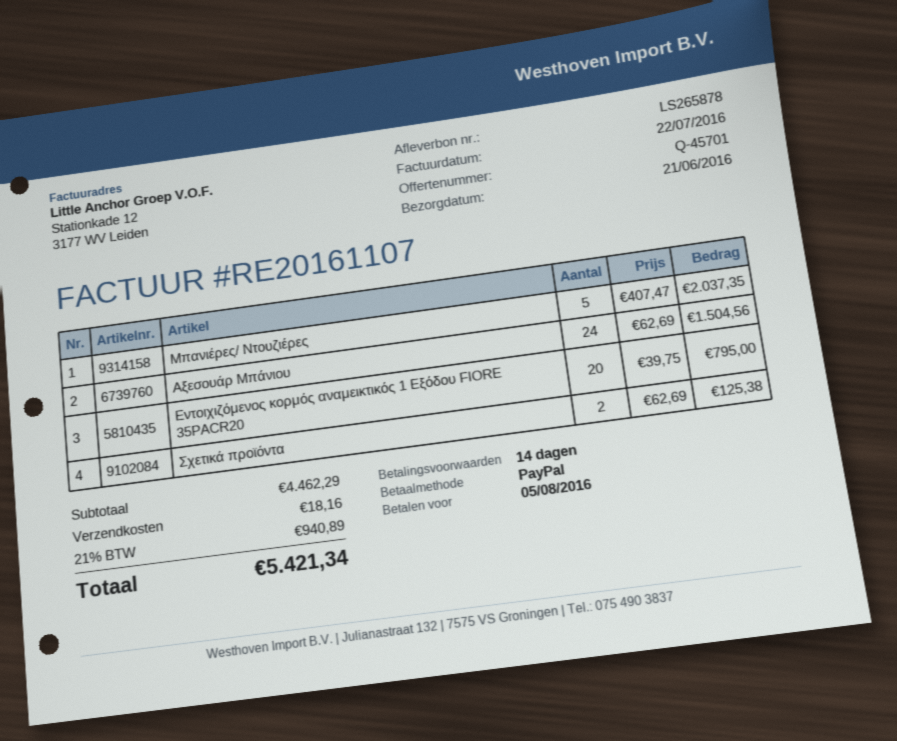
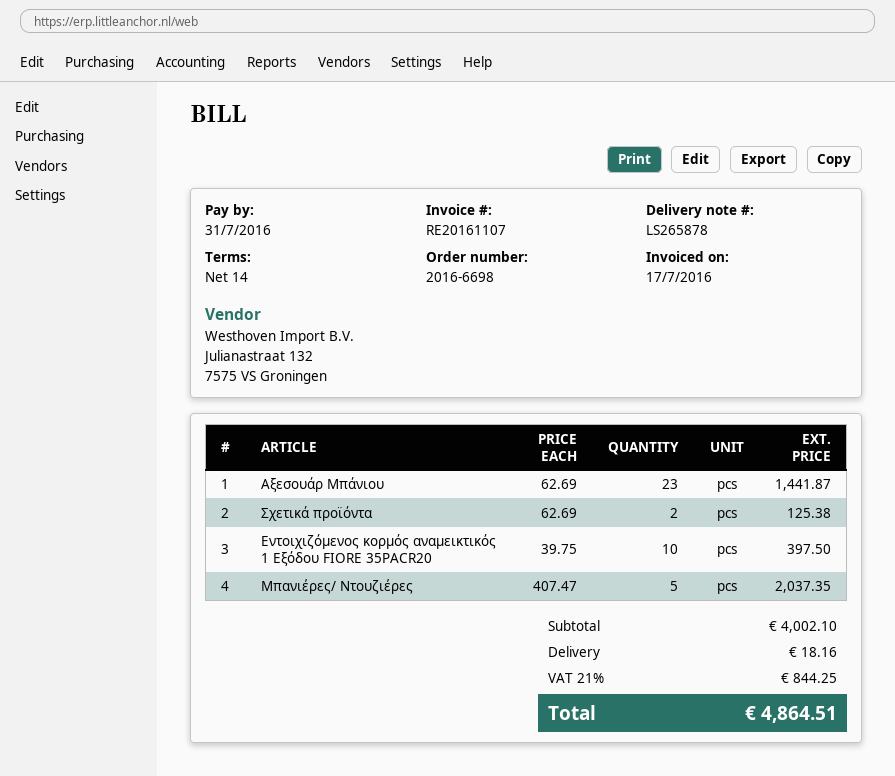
invoice date: 2016-07-22 -> 2016-07-17
due date: 2016-08-05 -> 2016-07-31
Αξεσουάρ Μπάνιου: 24 x 62.69 = 1504.56 -> 23 x 62.69 = 1441.87
Εντοιχιζόμενος κορμός αναμεικτικός 1 Εξόδου FIORE 35PACR20: 20 x 39.75 = 795.00 -> 10 x 39.75 = 397.50
subtotal: 4462.29 -> 4002.10
tax: 21% = 940.89 -> 21% = 844.25
total: 5421.34 -> 4864.51

